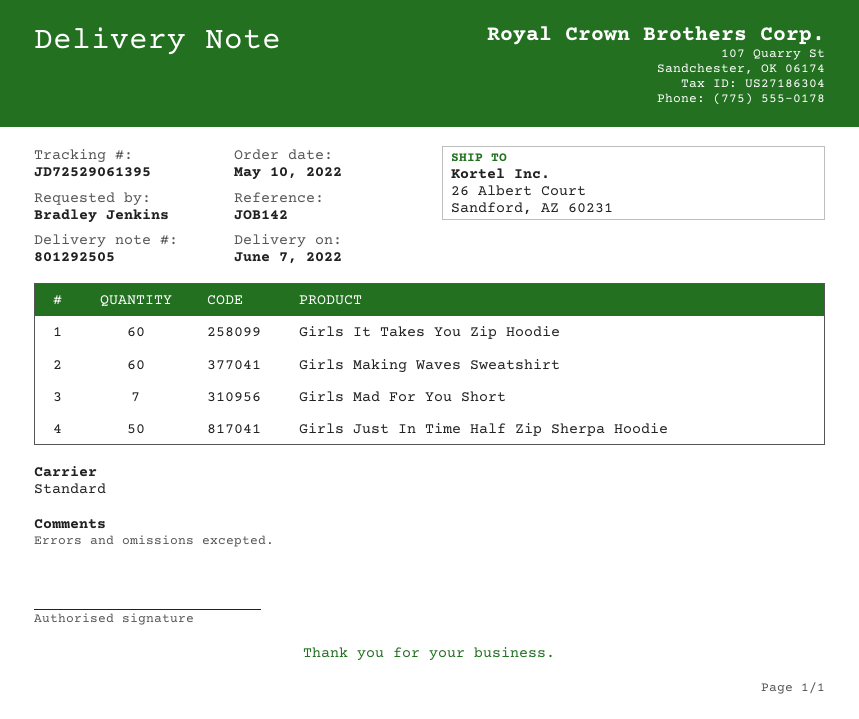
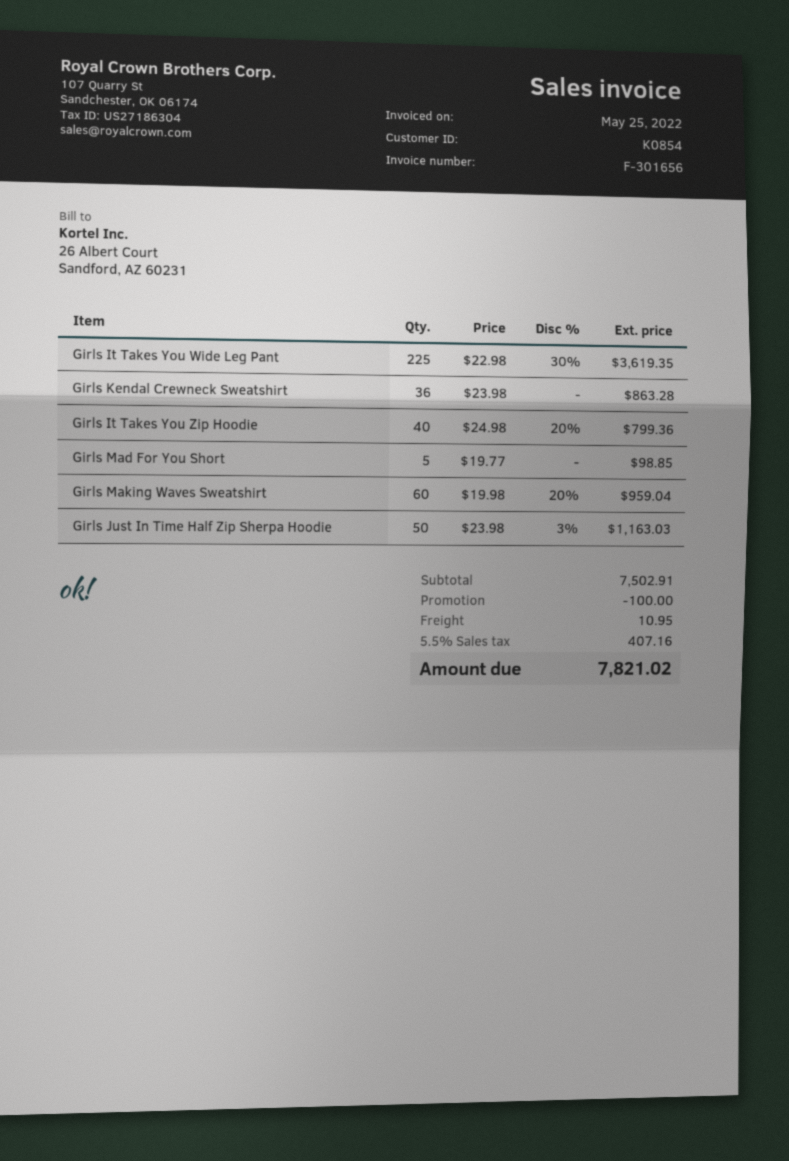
Girls It Takes You Zip Hoodie: 60 -> 40
Girls Mad For You Short: 7 -> 5
Girls It Takes You Wide Leg Pant: none -> 225
Girls Kendal Crewneck Sweatshirt: none -> 36

